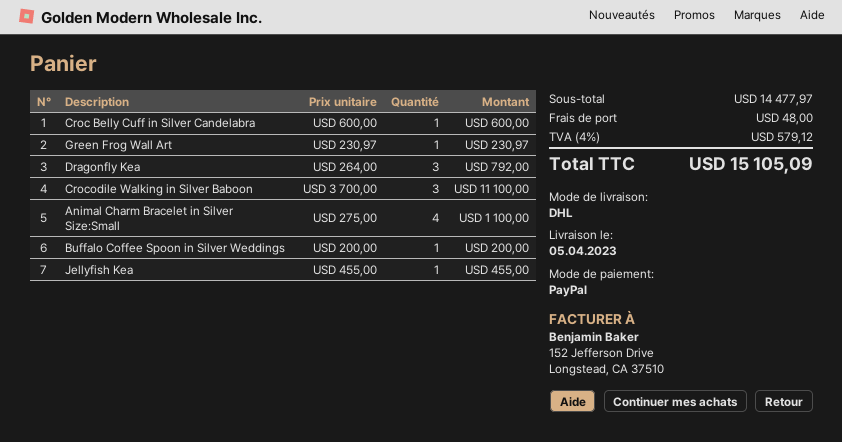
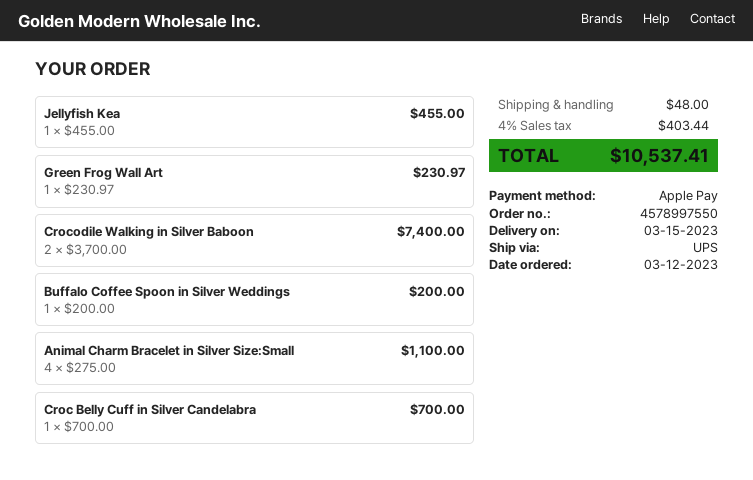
delivery date: 2023-04-05 -> 2023-03-15
payment method: PayPal -> Apple Pay
shipping method: DHL -> UPS
Croc Belly Cuff in Silver Candelabra: 1 x 600.00 = 600.00 -> 1 x 700.00 = 700.00
Dragonfly Kea: 3 x 264.00 = 792.00 -> none
Crocodile Walking in Silver Baboon: 3 x 3700.00 = 11100.00 -> 2 x 3700.00 = 7400.00
tax: 4% = 579.12 -> 4% = 403.44
total: 15105.09 -> 10537.41

